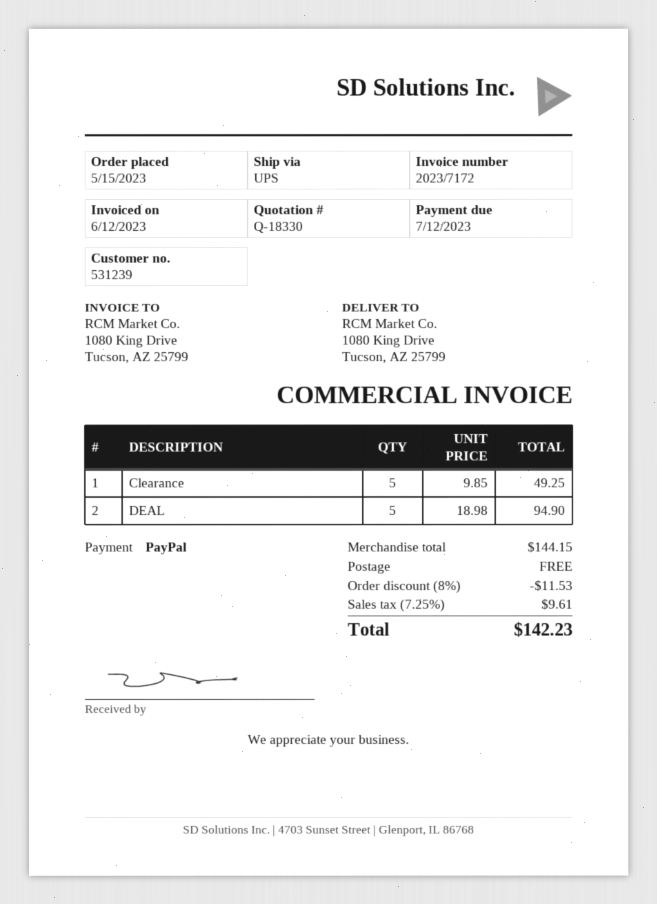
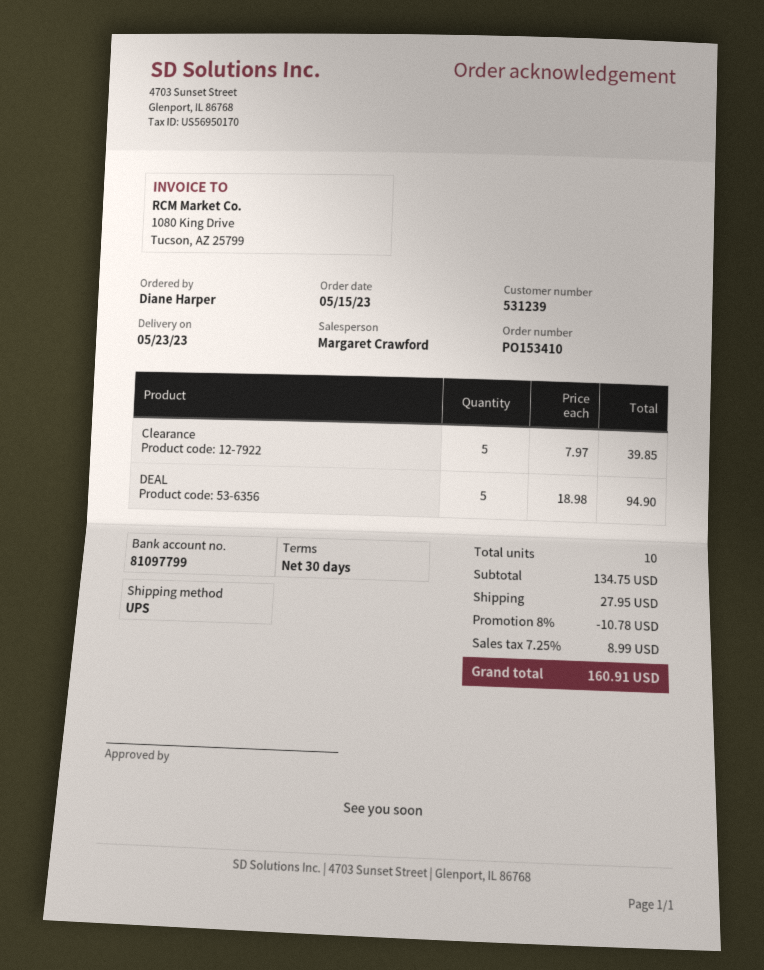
Clearance: 5 x 9.85 = 49.25 -> 5 x 7.97 = 39.85
subtotal: 144.15 -> 134.75
discount: 8% = 11.53 -> 8% = 10.78
shipping: 0.00 -> 27.95
tax: 7.25% = 9.61 -> 7.25% = 8.99
total: 142.23 -> 160.91

